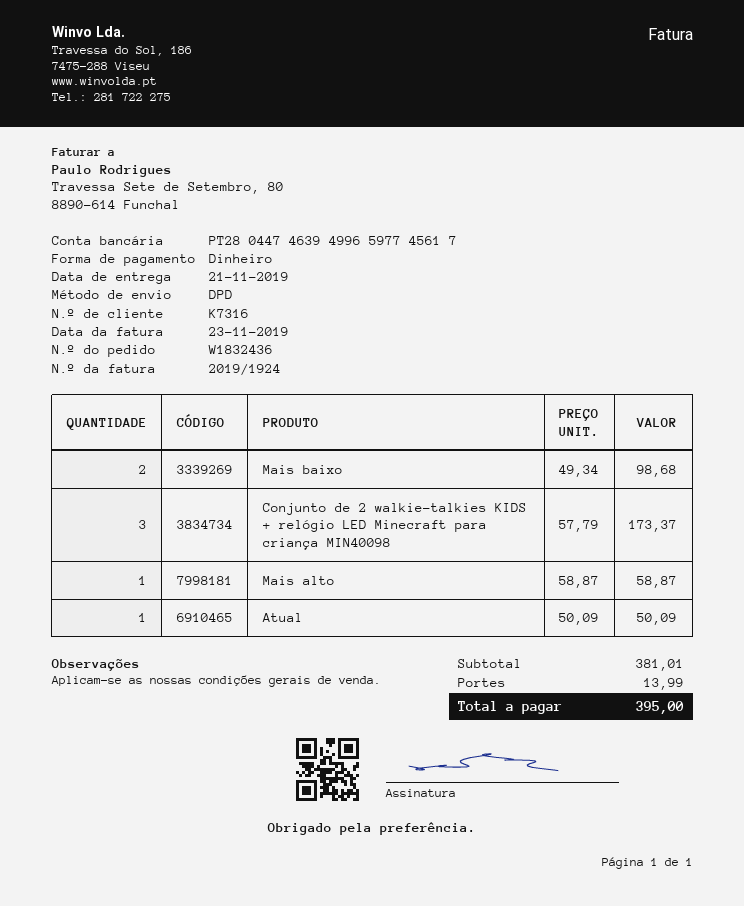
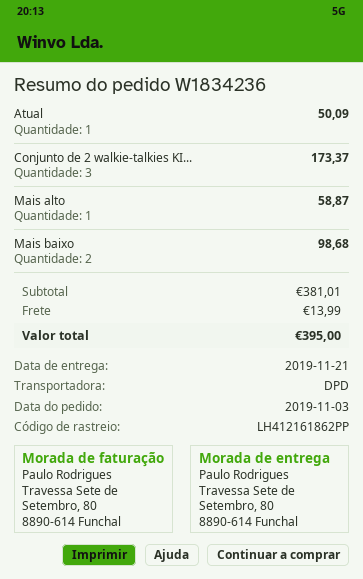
order number: W1832436 -> W1834236

